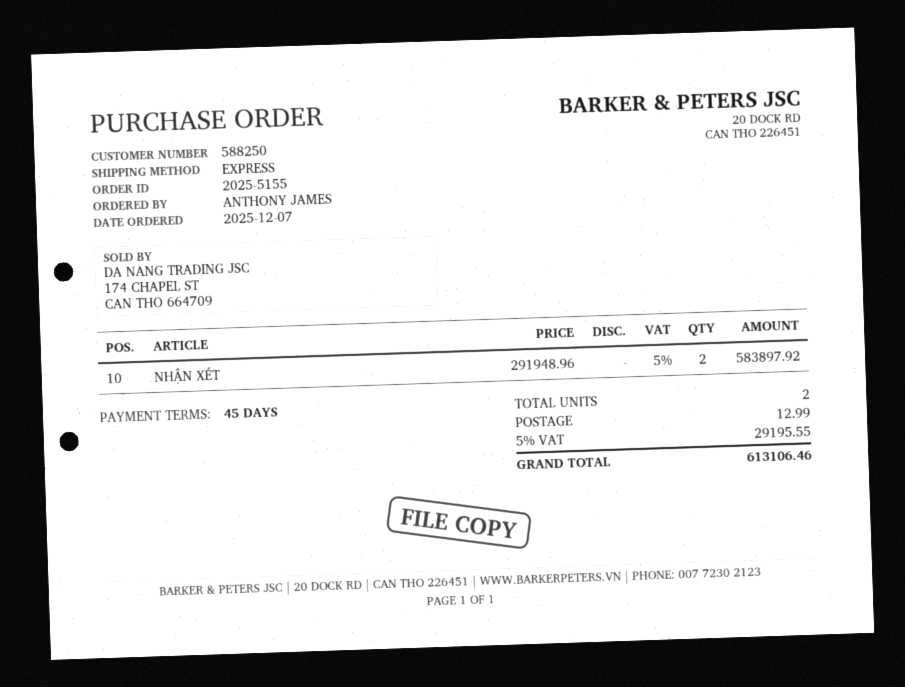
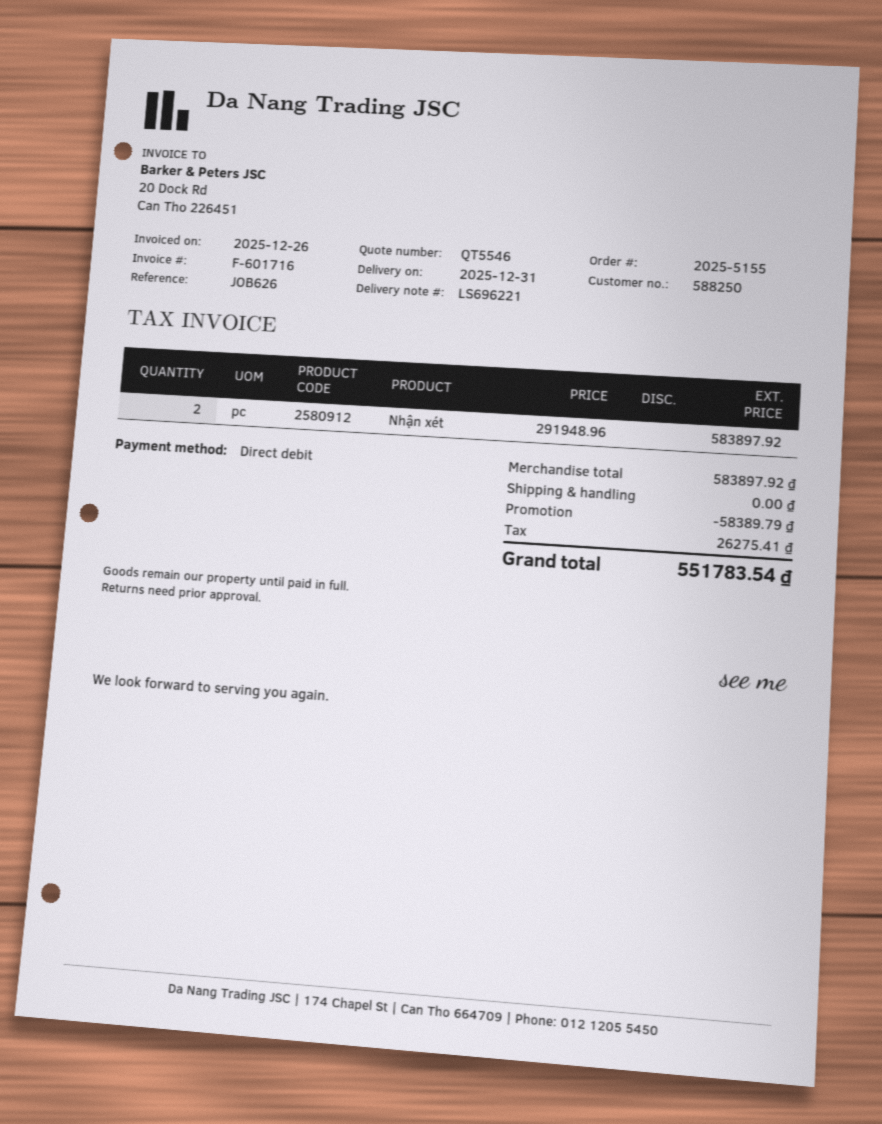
discount: none -> 58389.79
shipping: 12.99 -> 0.00
tax: 29195.55 -> 26275.41
total: 613106.46 -> 551783.54

